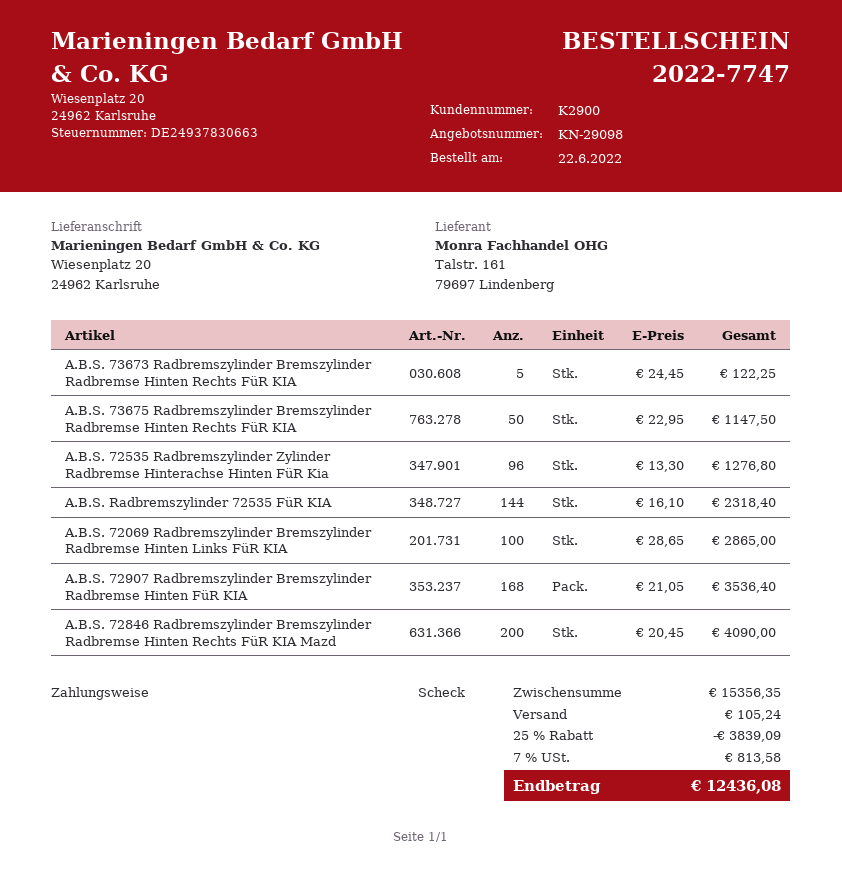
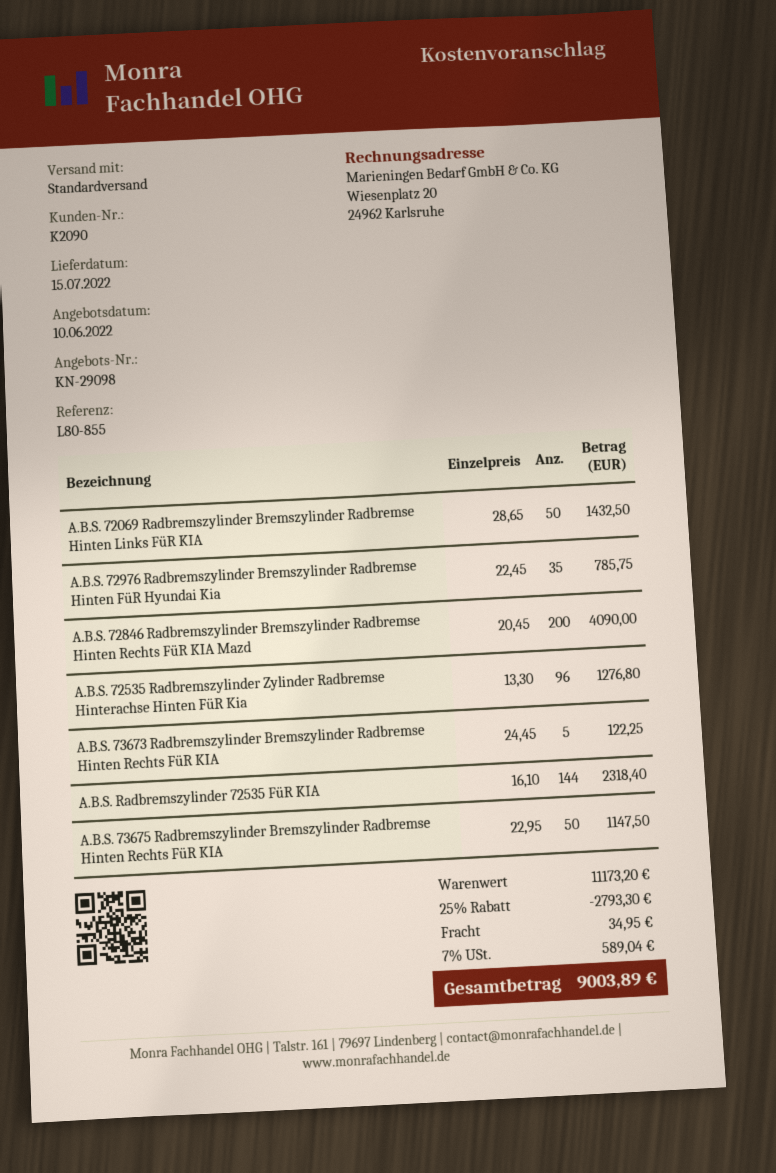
customer number: K2900 -> K2090
A.B.S. 72069 Radbremszylinder Bremszylinder Radbremse Hinten Links FüR KIA: 100 x 28.65 = 2865.00 -> 50 x 28.65 = 1432.50
A.B.S. 72907 Radbremszylinder Bremszylinder Radbremse Hinten FüR KIA: 168 x 21.05 = 3536.40 -> none
A.B.S. 72976 Radbremszylinder Bremszylinder Radbremse Hinten FüR Hyundai Kia: none -> 35 x 22.45 = 785.75
subtotal: 15356.35 -> 11173.20
discount: 25% = 3839.09 -> 25% = 2793.30
shipping: 105.24 -> 34.95
tax: 7% = 813.58 -> 7% = 589.04
total: 12436.08 -> 9003.89

